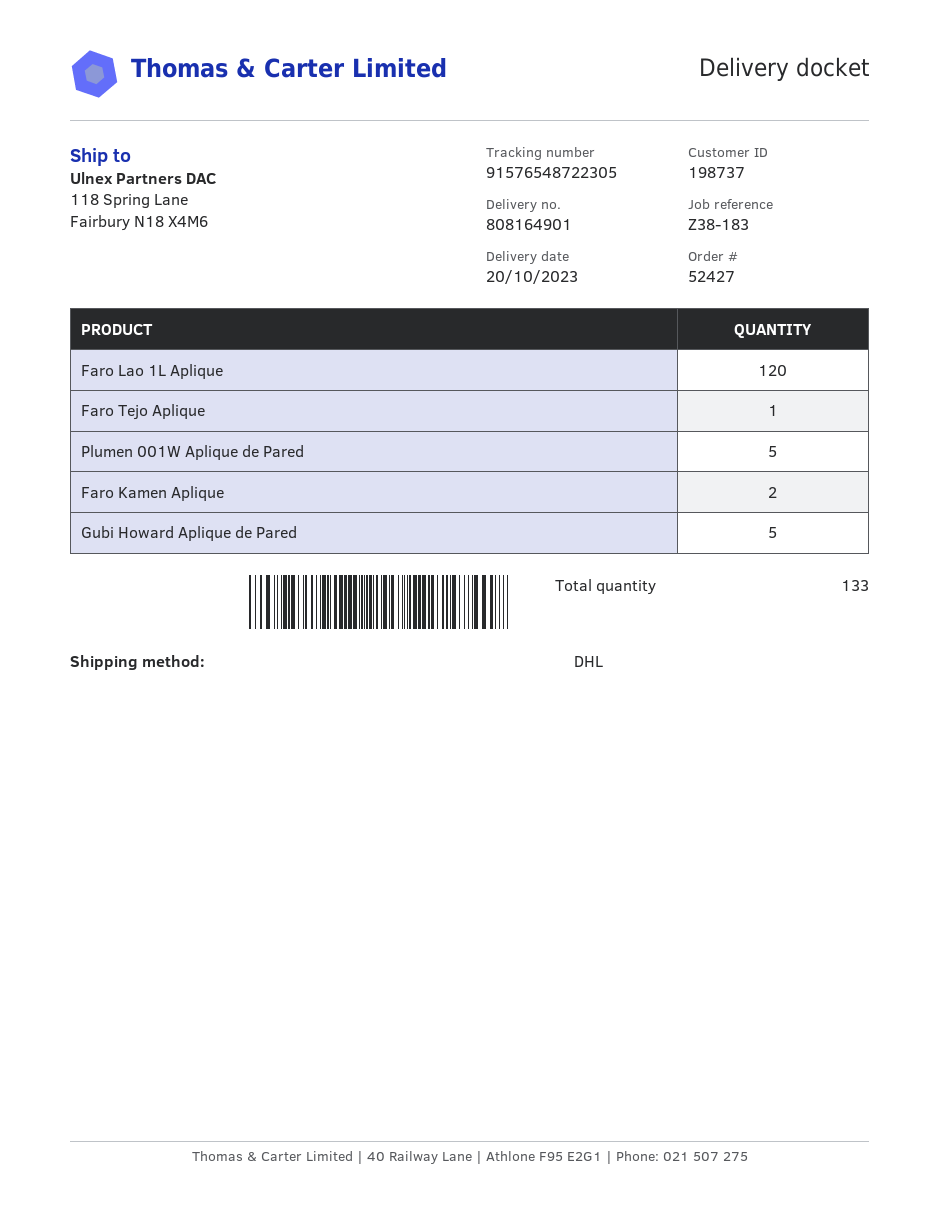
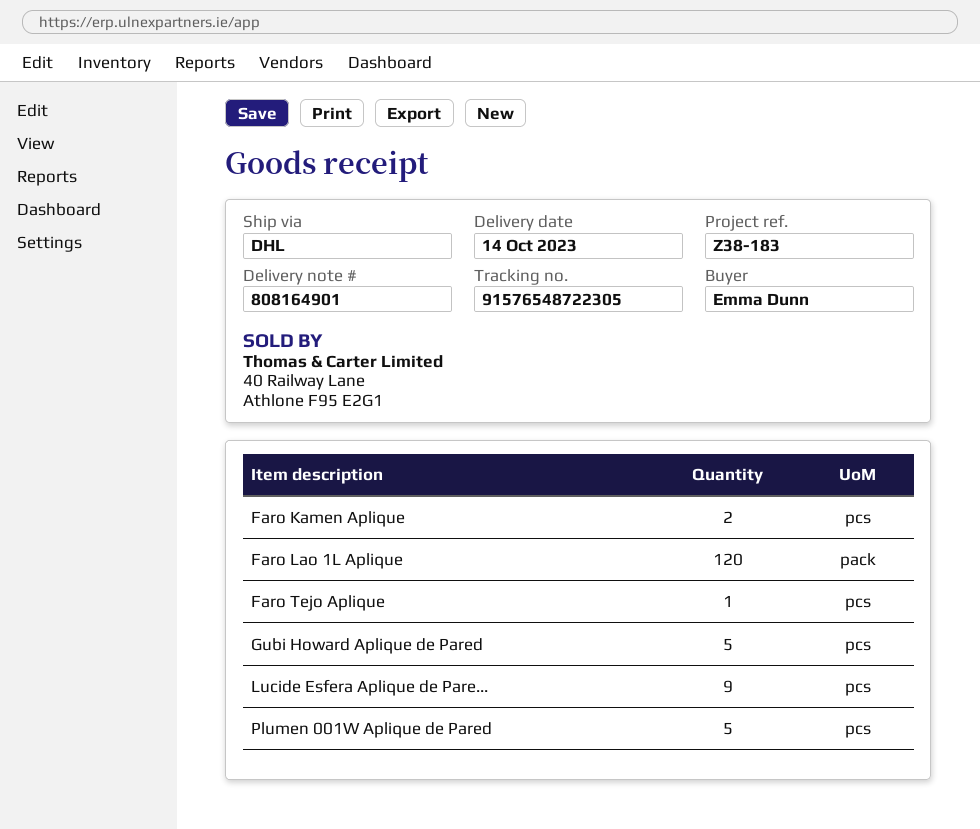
delivery date: 2023-10-20 -> 2023-10-14
Lucide Esfera Aplique de Pare...: none -> 9

